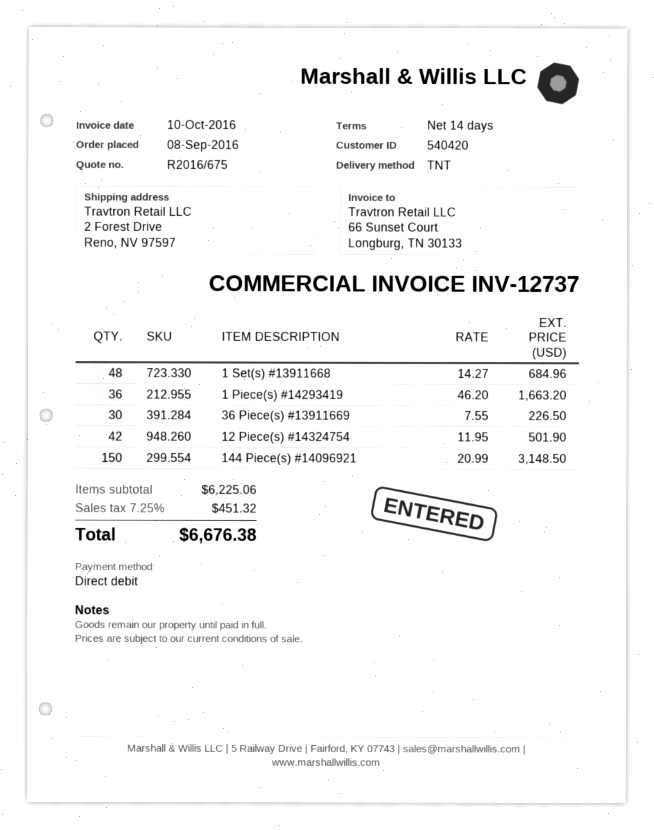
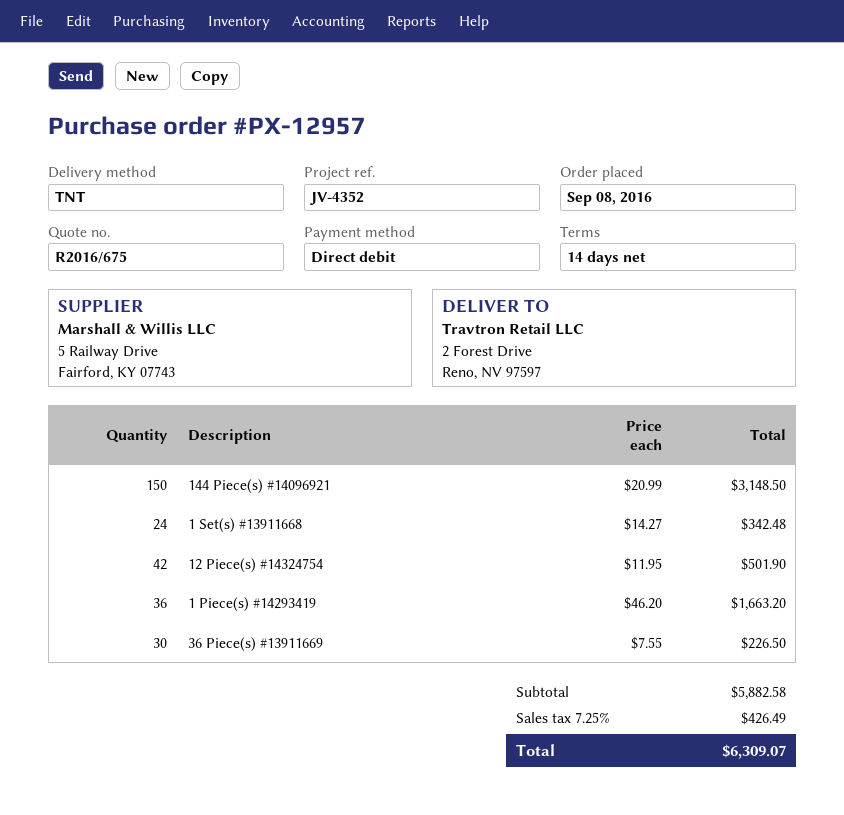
1 Set(s) #13911668: 48 x 14.27 = 684.96 -> 24 x 14.27 = 342.48
subtotal: 6225.06 -> 5882.58
tax: 7.25% = 451.32 -> 7.25% = 426.49
total: 6676.38 -> 6309.07

